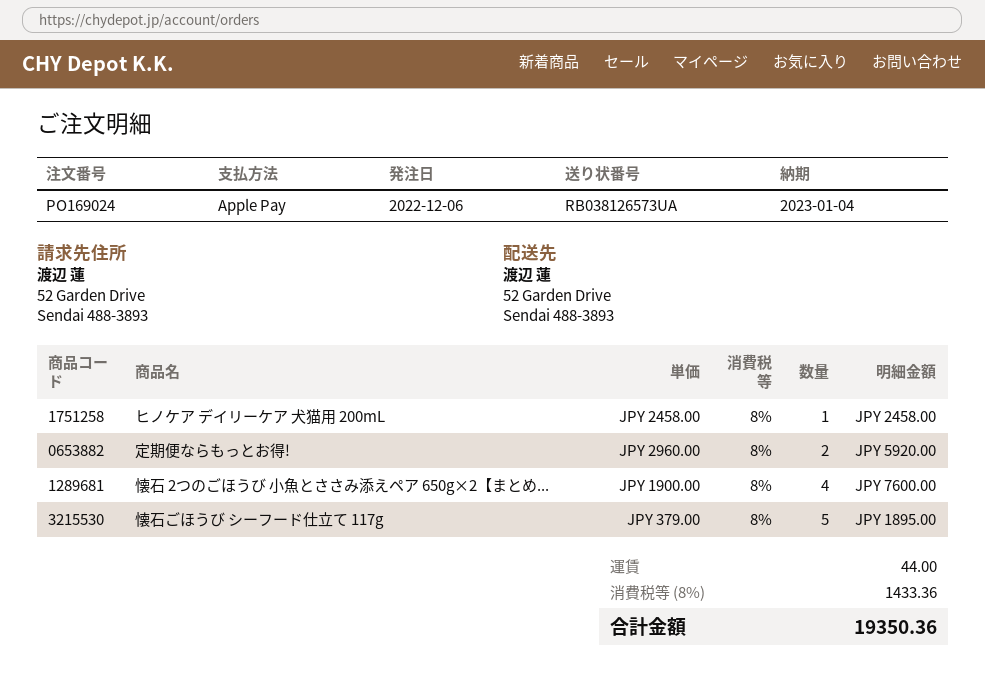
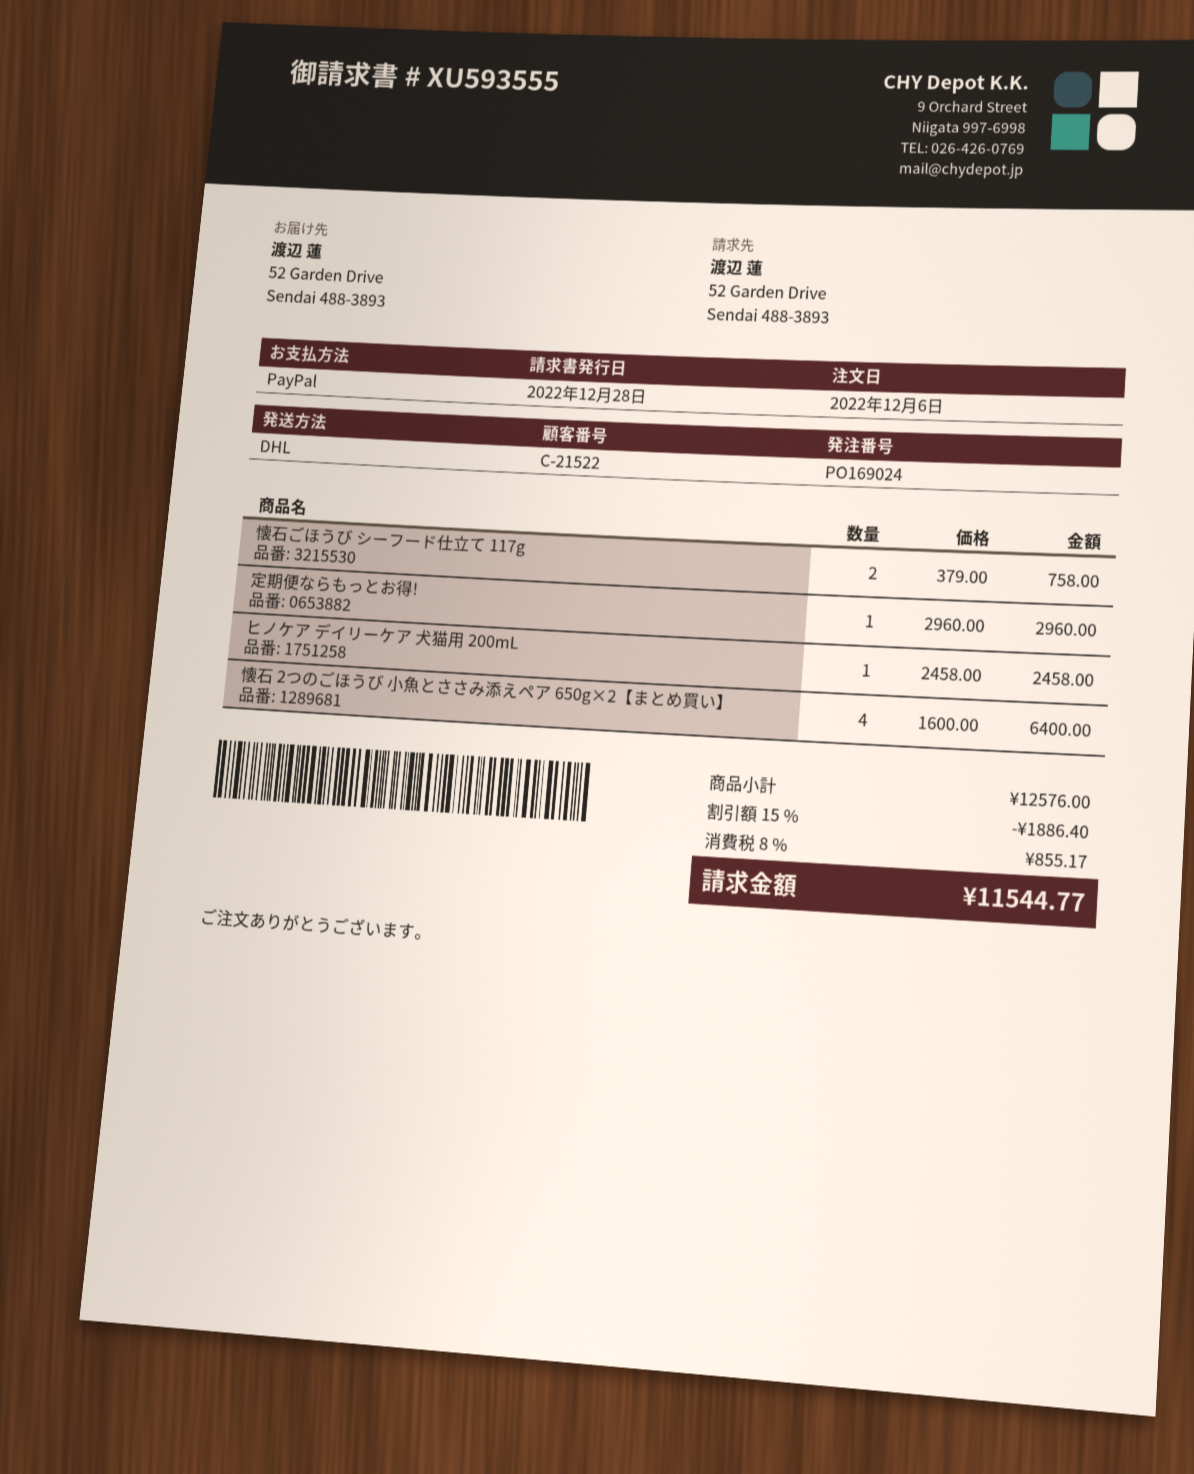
payment method: Apple Pay -> PayPal
定期便ならもっとお得!: 2 x 2960.00 = 5920.00 -> 1 x 2960.00 = 2960.00
懐石 2つのごほうび 小魚とささみ添えペア 650g×2【まとめ...: 4 x 1900.00 = 7600.00 -> 4 x 1600.00 = 6400.00
懐石ごほうび シーフード仕立て 117g: 5 x 379.00 = 1895.00 -> 2 x 379.00 = 758.00
discount: none -> 15% = 1886.40
shipping: 44.00 -> none
tax: 8% = 1433.36 -> 8% = 855.17
total: 19350.36 -> 11544.77

